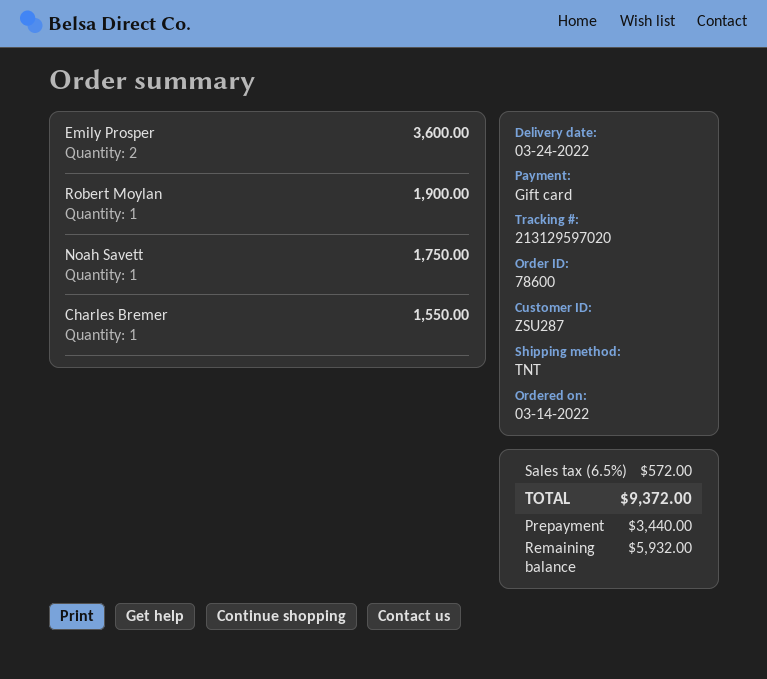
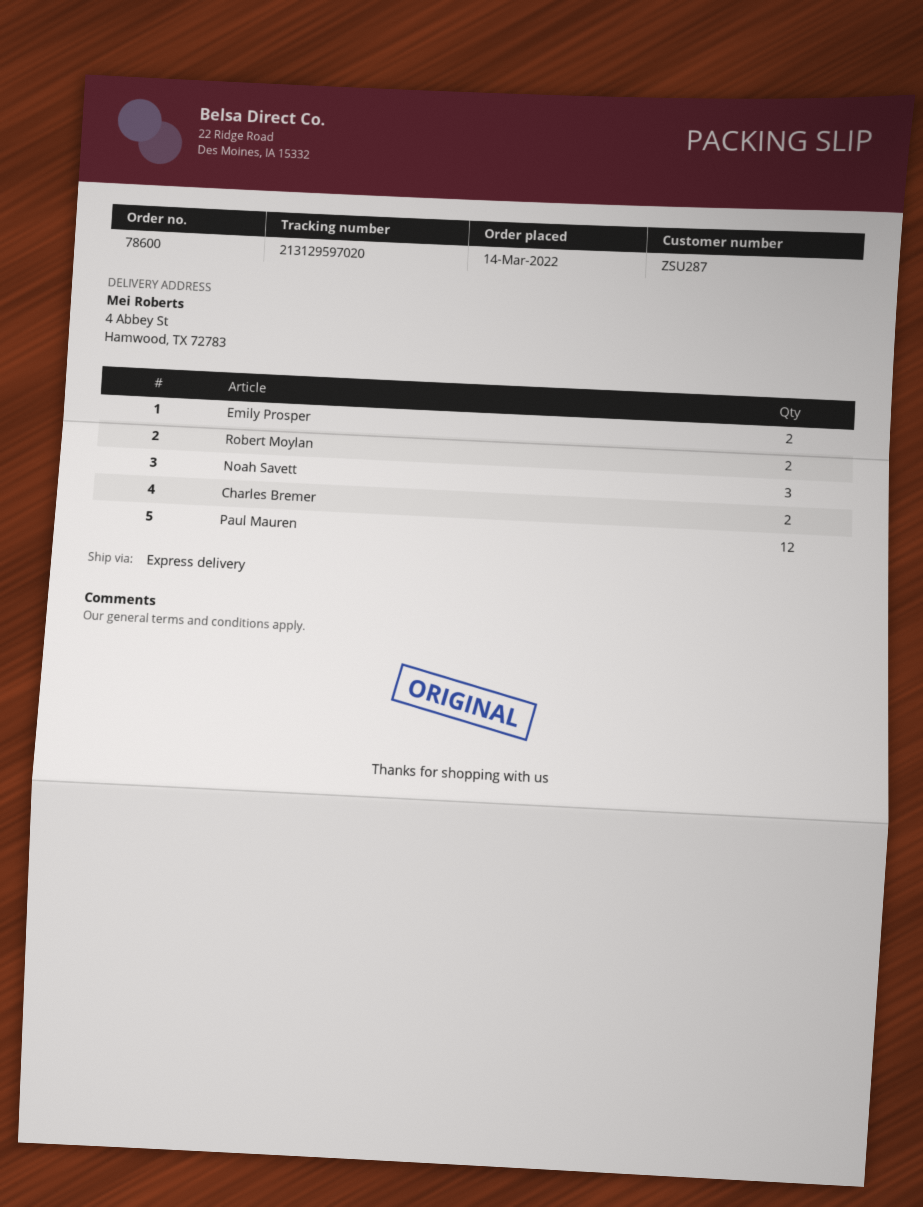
shipping method: TNT -> express
Robert Moylan: 1 -> 2
Noah Savett: 1 -> 3
Charles Bremer: 1 -> 2
Paul Mauren: none -> 12

